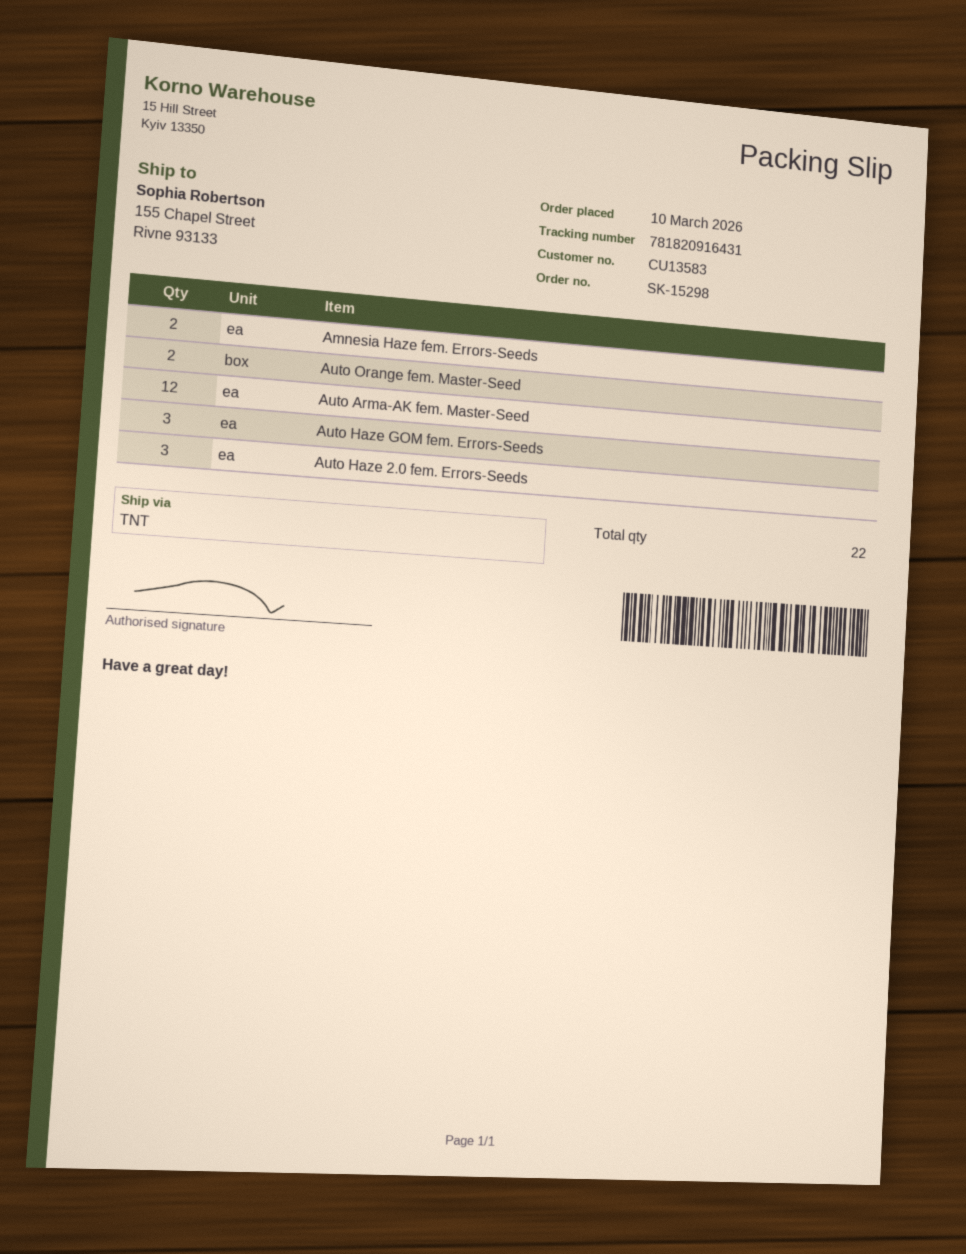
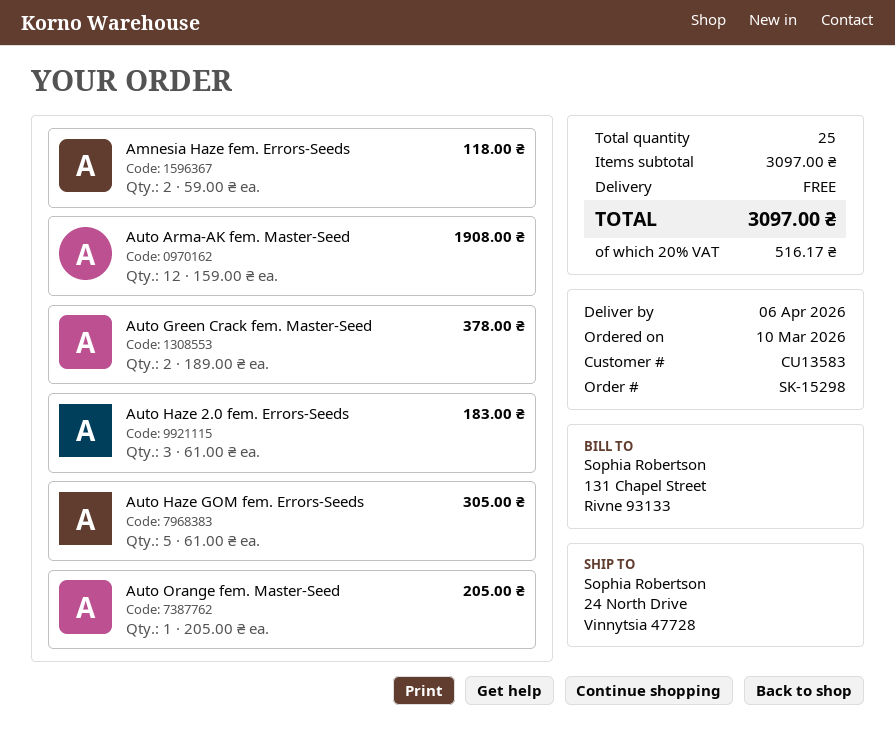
ship to: 155 Chapel Street, Rivne 93133 -> 24 North Drive, Vinnytsia 47728
Auto Orange fem. Master-Seed: 2 -> 1
Auto Haze GOM fem. Errors-Seeds: 3 -> 5
Auto Green Crack fem. Master-Seed: none -> 2
total quantity: 22 -> 25

